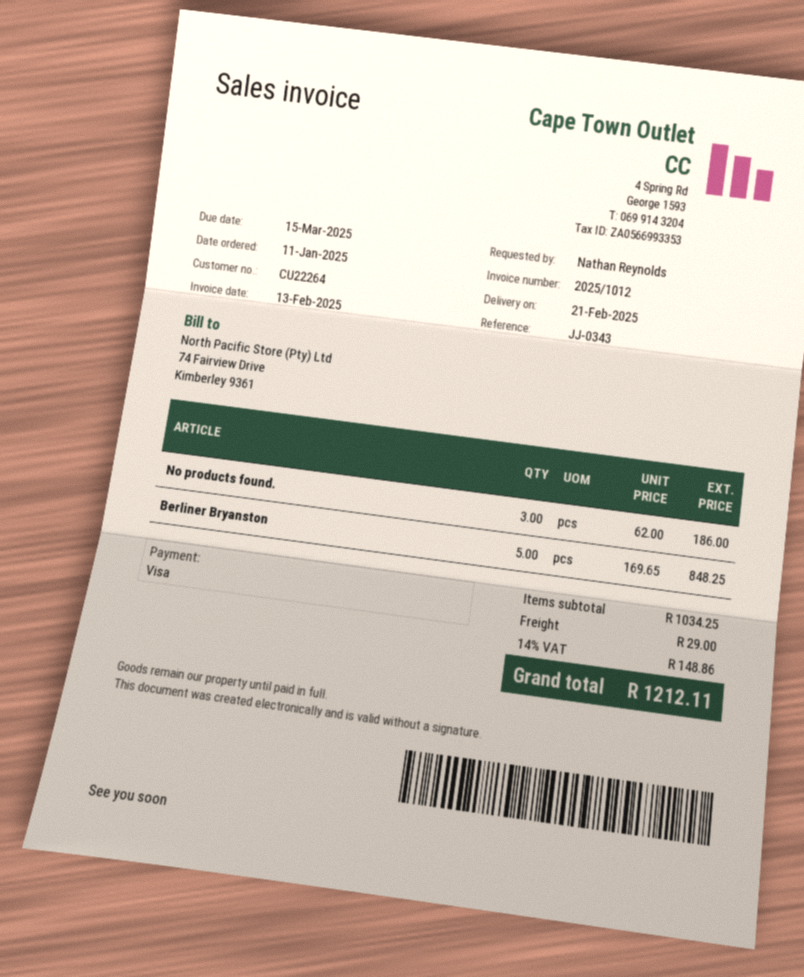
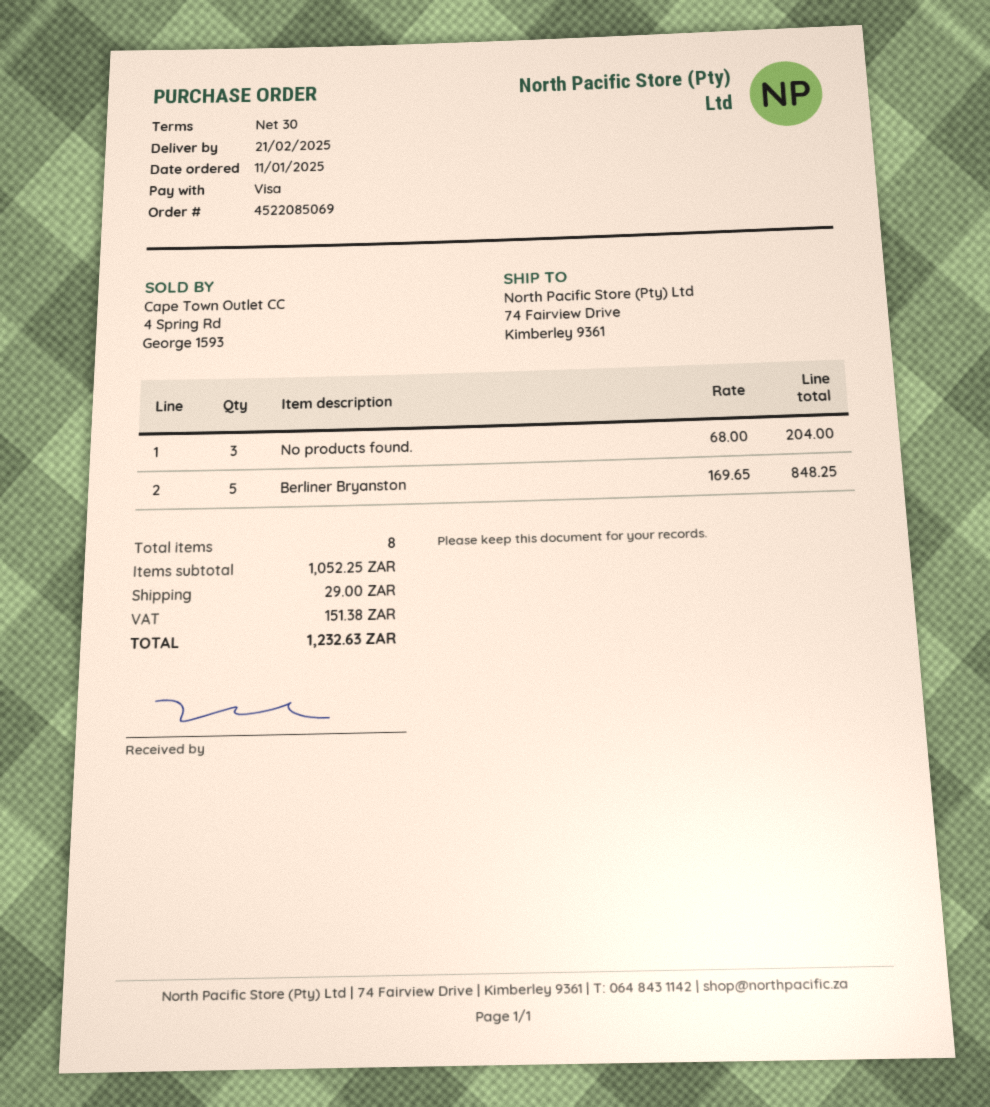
No products found.: 3 x 62.00 = 186.00 -> 3 x 68.00 = 204.00
subtotal: 1034.25 -> 1052.25
tax: 148.86 -> 151.38
total: 1212.11 -> 1232.63

